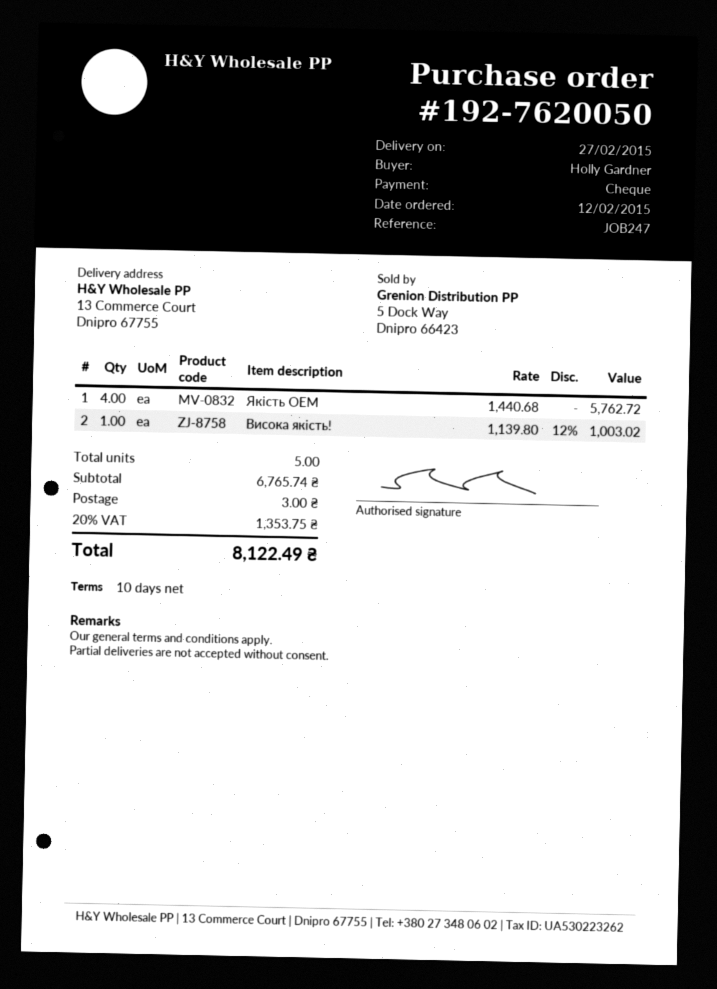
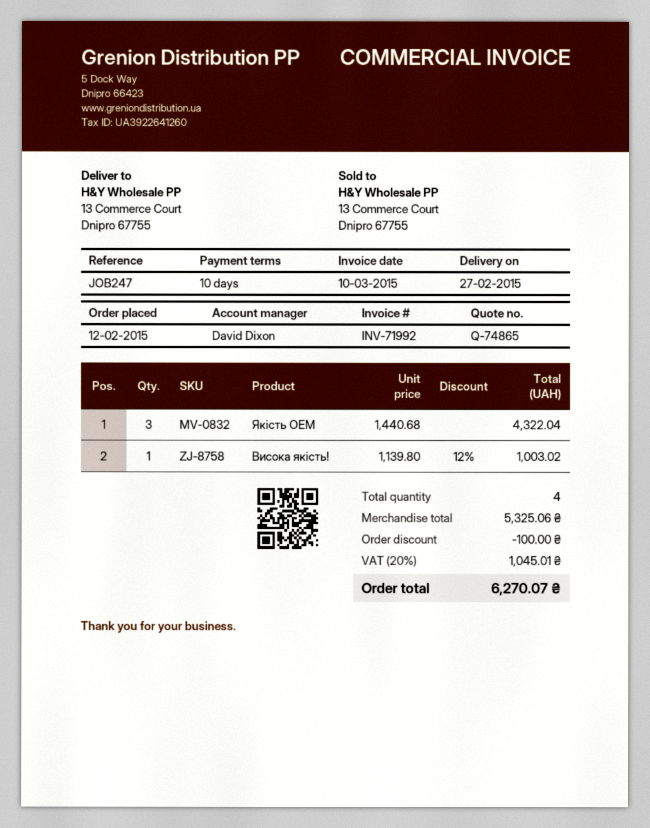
Якість OEM: 4 x 1440.68 = 5762.72 -> 3 x 1440.68 = 4322.04
total quantity: 5 -> 4
subtotal: 6765.74 -> 5325.06
discount: none -> 100.00
shipping: 3.00 -> none
tax: 20% = 1353.75 -> 20% = 1045.01
total: 8122.49 -> 6270.07

